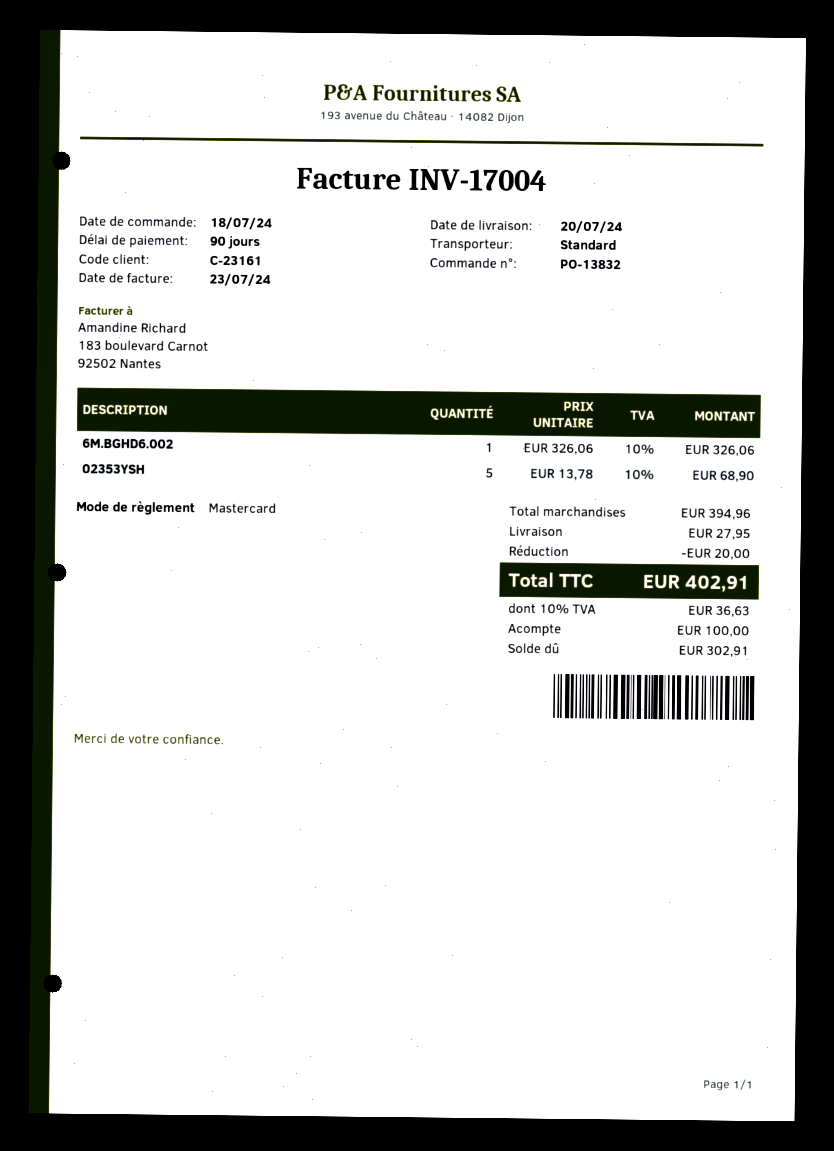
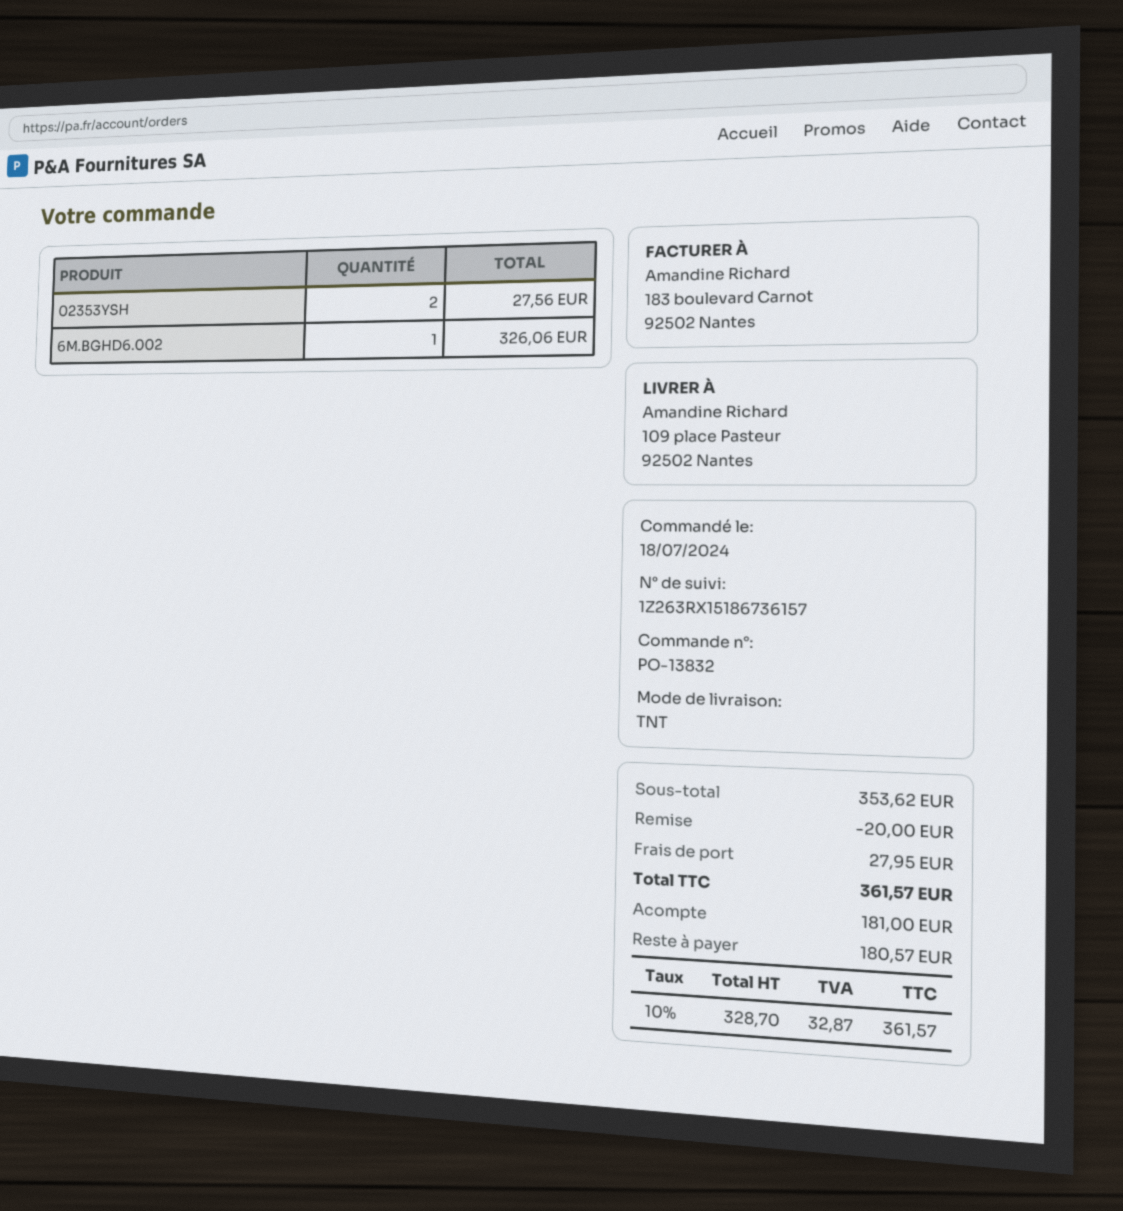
shipping method: standard -> TNT
02353YSH: 5 for 68.90 -> 2 for 27.56
subtotal: 394.96 -> 353.62
tax: 10% = 36.63 -> 10% = 32.87
total: 402.91 -> 361.57
deposit: 100.00 -> 181.00
balance: 302.91 -> 180.57

